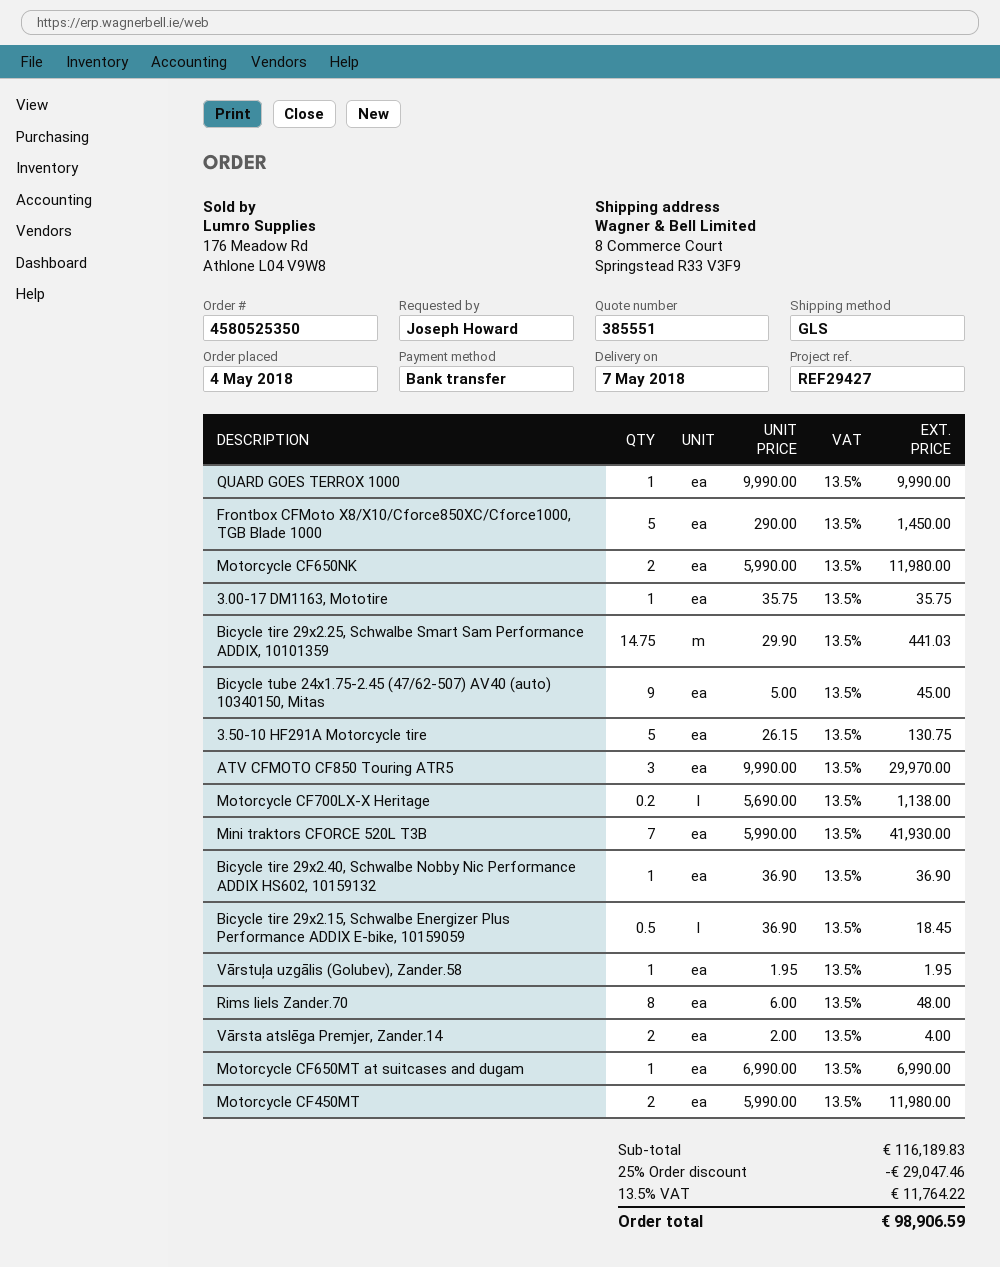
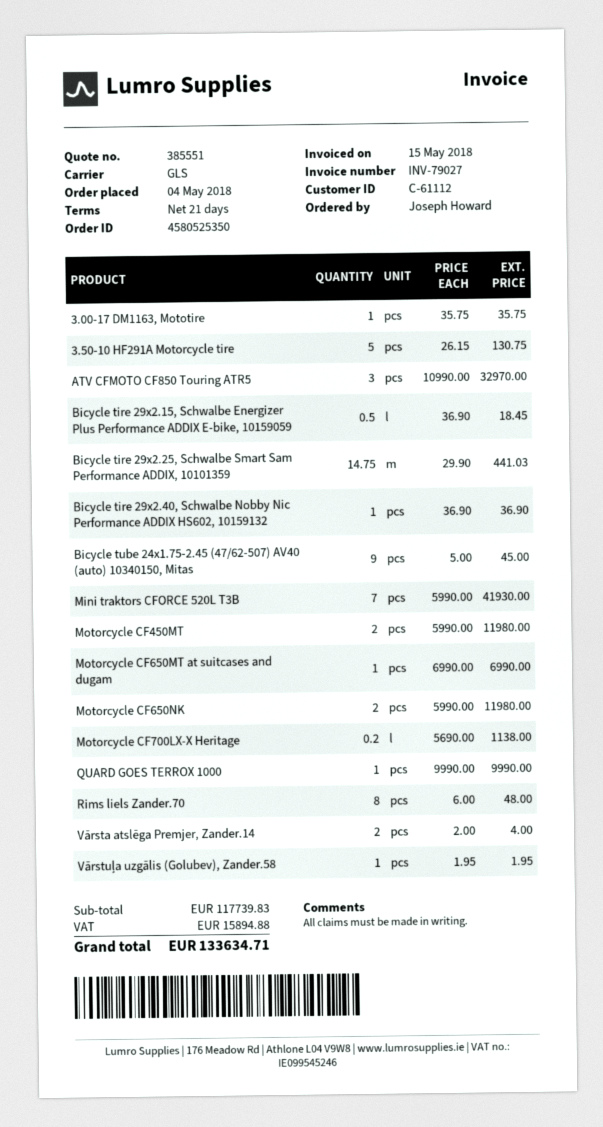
Frontbox CFMoto X8/X10/Cforce850XC/Cforce1000, TGB Blade 1000: 5 x 290.00 = 1450.00 -> none
ATV CFMOTO CF850 Touring ATR5: 3 x 9990.00 = 29970.00 -> 3 x 10990.00 = 32970.00
subtotal: 116189.83 -> 117739.83
discount: 25% = 29047.46 -> none
tax: 11764.22 -> 15894.88
total: 98906.59 -> 133634.71

